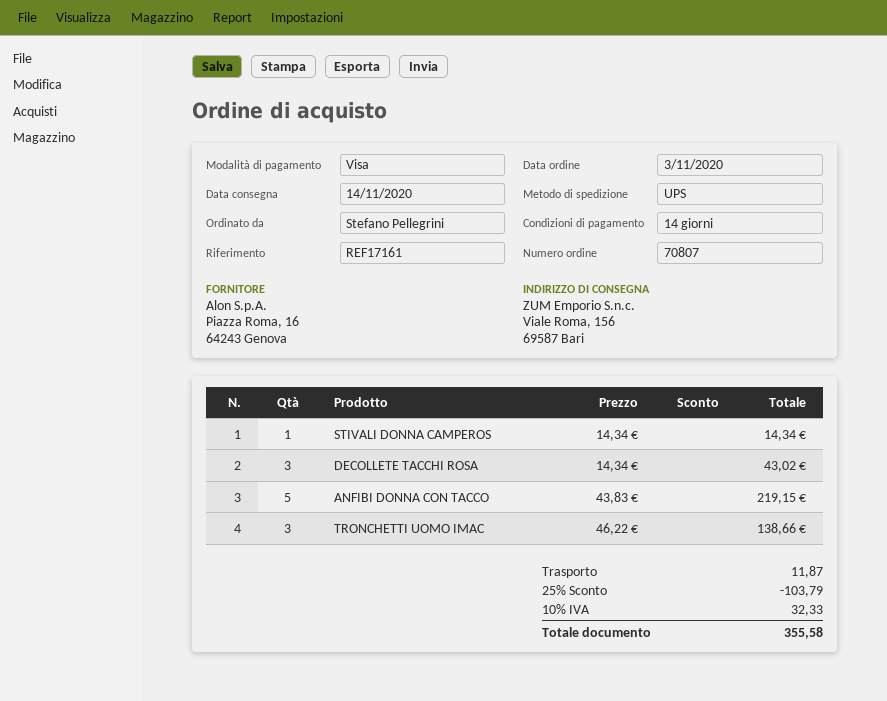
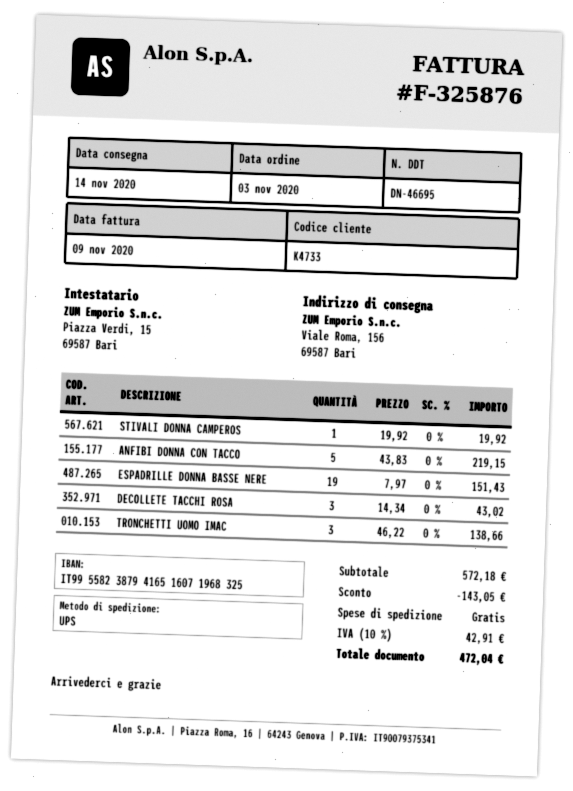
STIVALI DONNA CAMPEROS: 1 x 14.34 = 14.34 -> 1 x 19.92 = 19.92
ESPADRILLE DONNA BASSE NERE: none -> 19 x 7.97 = 151.43
discount: 103.79 -> 143.05
shipping: 11.87 -> 0.00
tax: 10% = 32.33 -> 10% = 42.91
total: 355.58 -> 472.04

